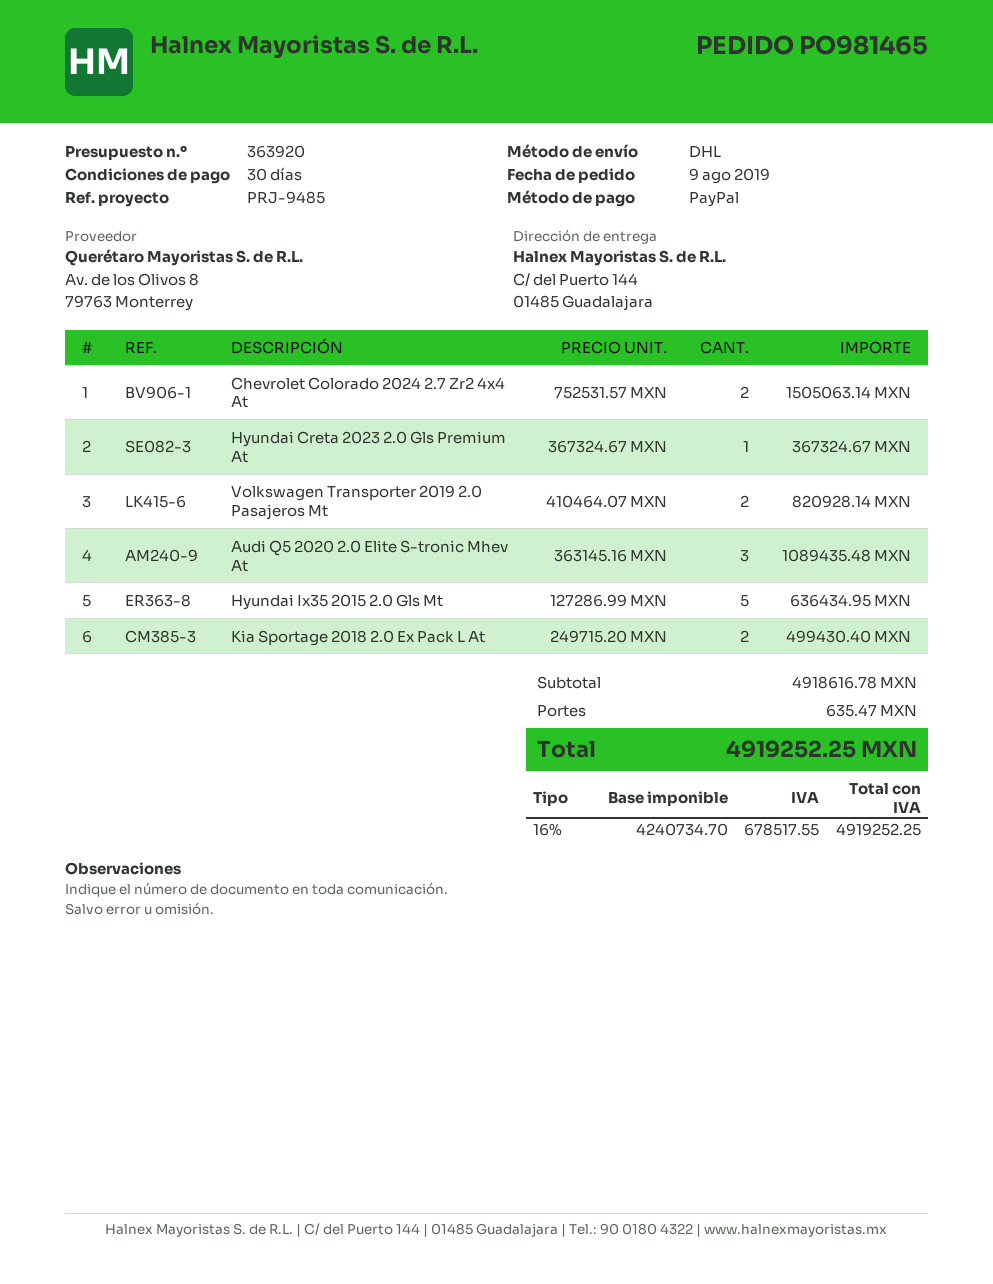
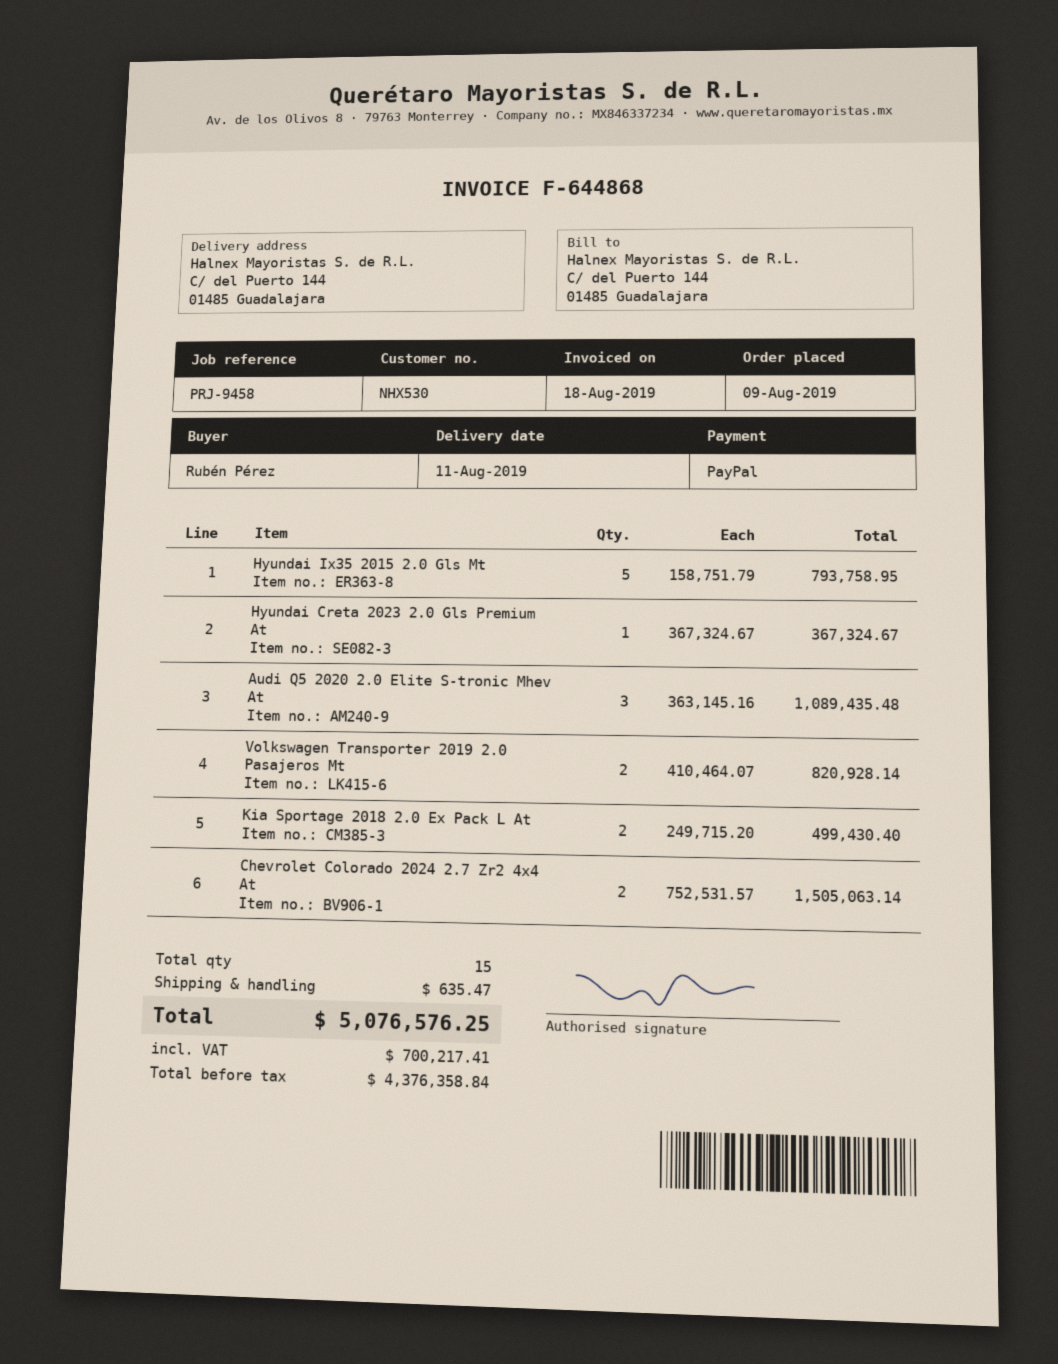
reference: PRJ-9485 -> PRJ-9458
Hyundai Ix35 2015 2.0 Gls Mt: 5 x 127286.99 = 636434.95 -> 5 x 158751.79 = 793758.95
net: 4240734.70 -> 4376358.84
tax: 678517.55 -> 700217.41
total: 4919252.25 -> 5076576.25

